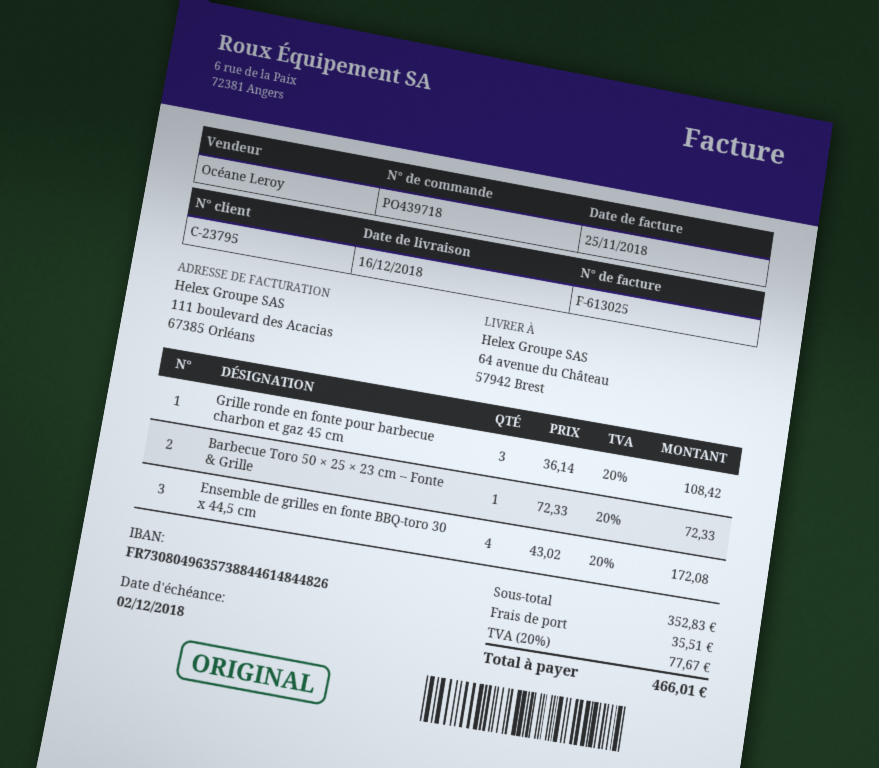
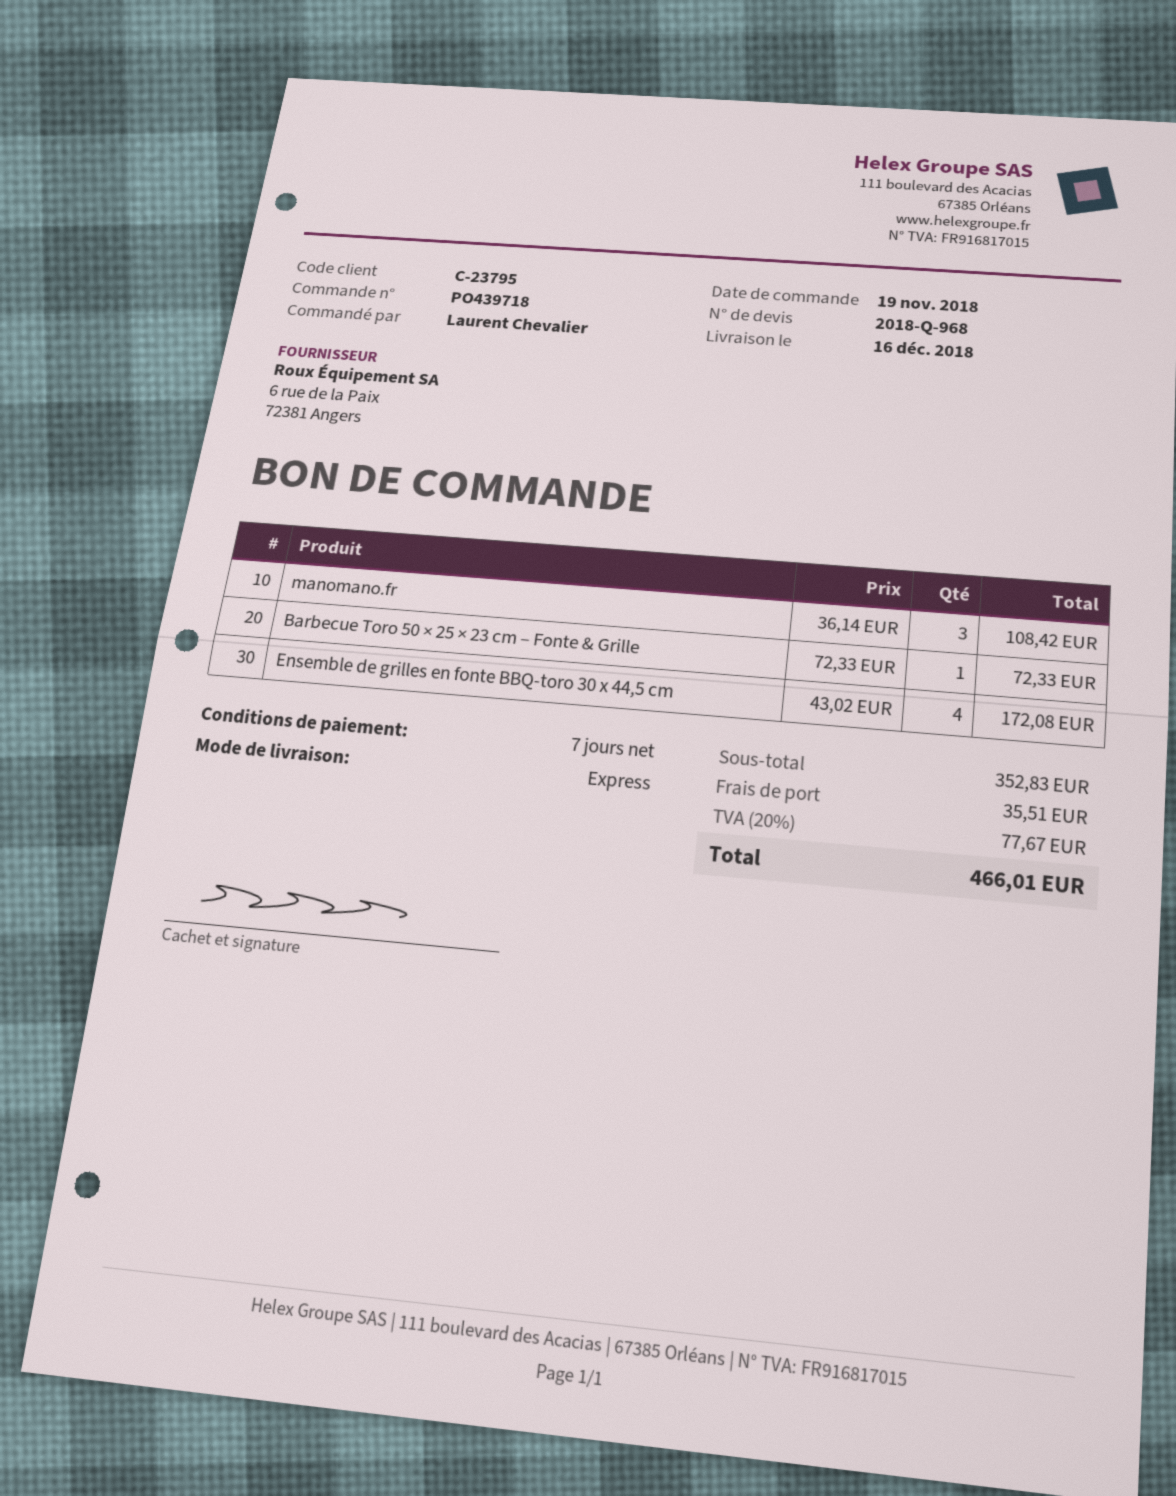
Grille ronde en fonte pour barbecue charbon et gaz 45 cm: 3 x 36.14 = 108.42 -> none
manomano.fr: none -> 3 x 36.14 = 108.42

